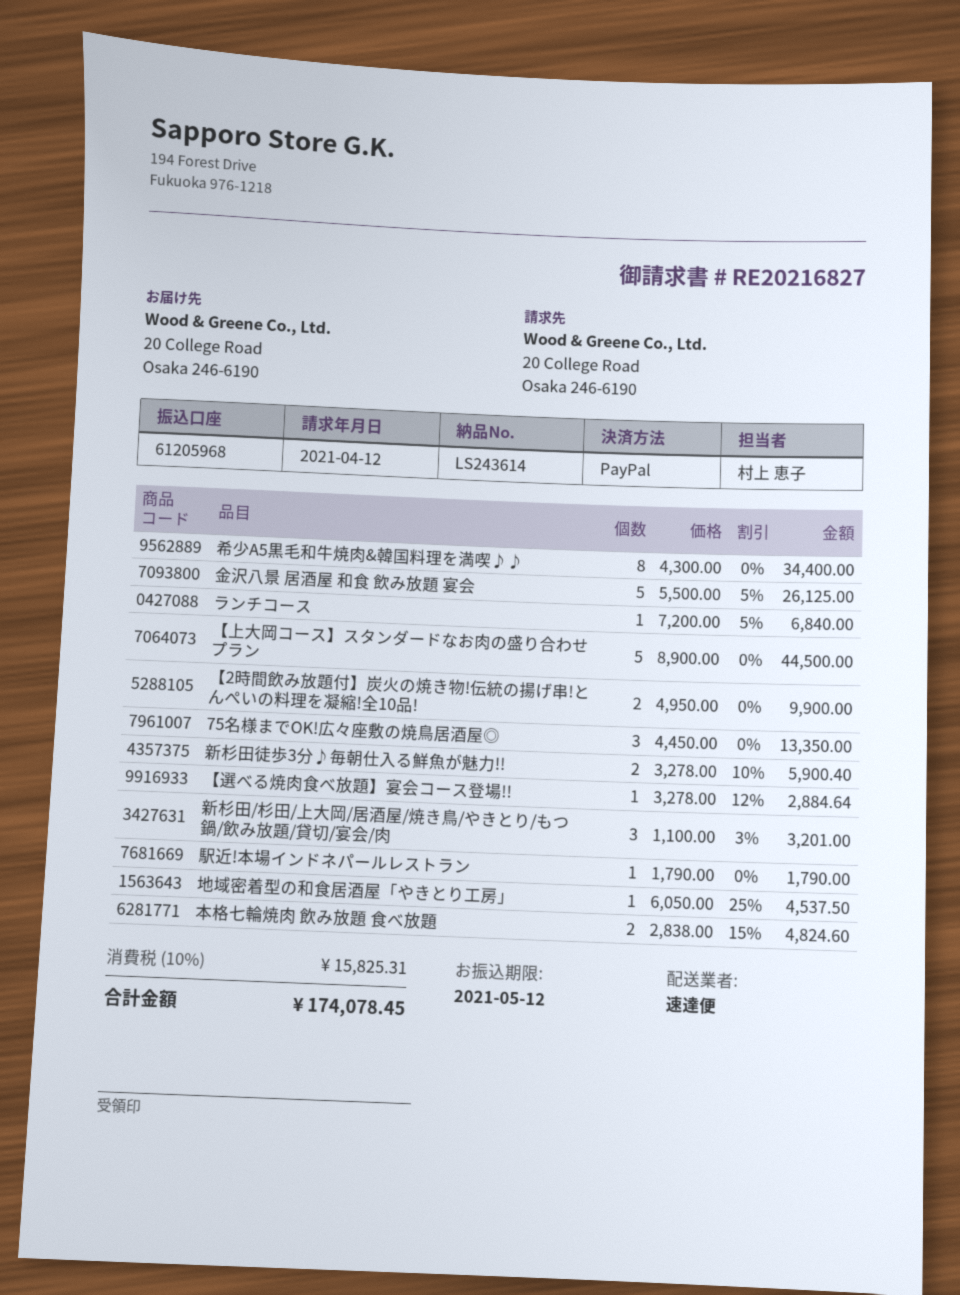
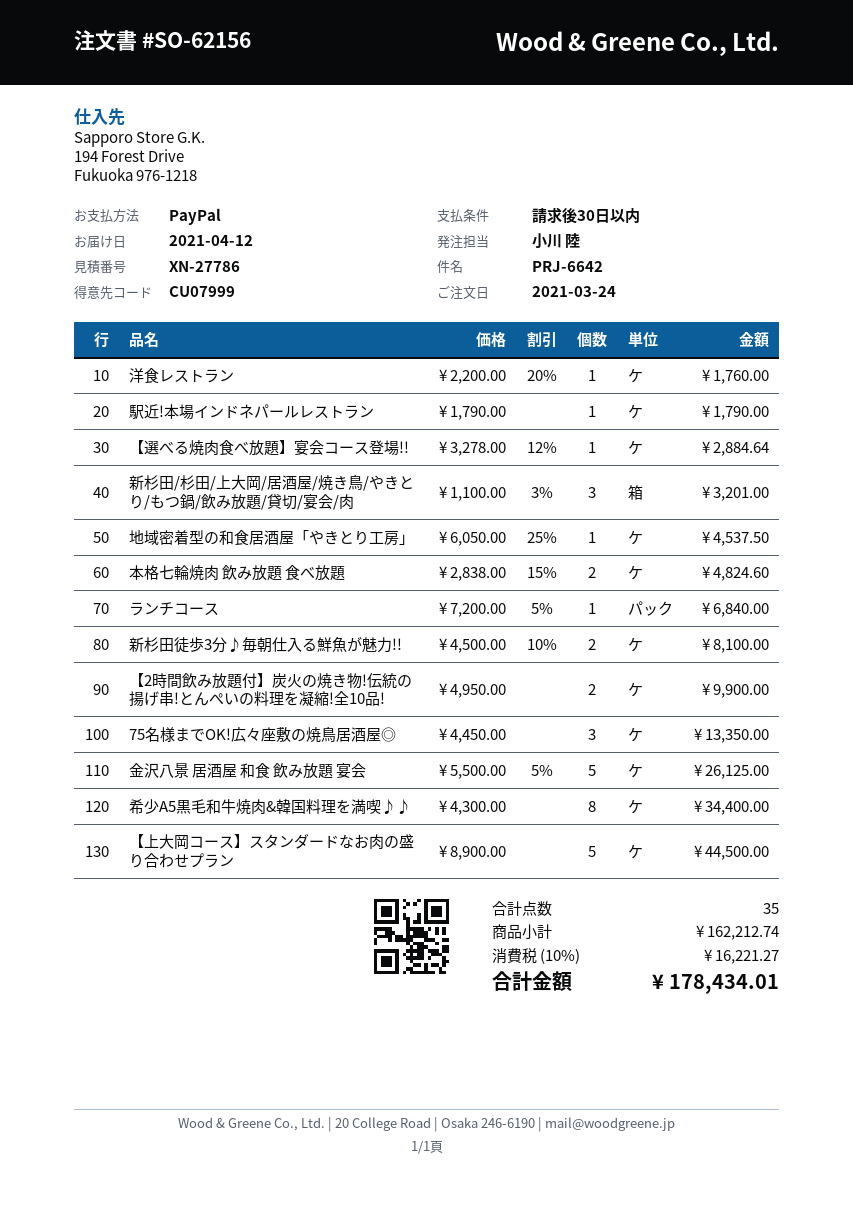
新杉田徒歩3分♪毎朝仕入る鮮魚が魅力!!: 2 x 3278.00 - 10% = 5900.40 -> 2 x 4500.00 - 10% = 8100.00
洋食レストラン: none -> 1 x 2200.00 - 20% = 1760.00
tax: 10% = 15825.31 -> 10% = 16221.27
total: 174078.45 -> 178434.01

